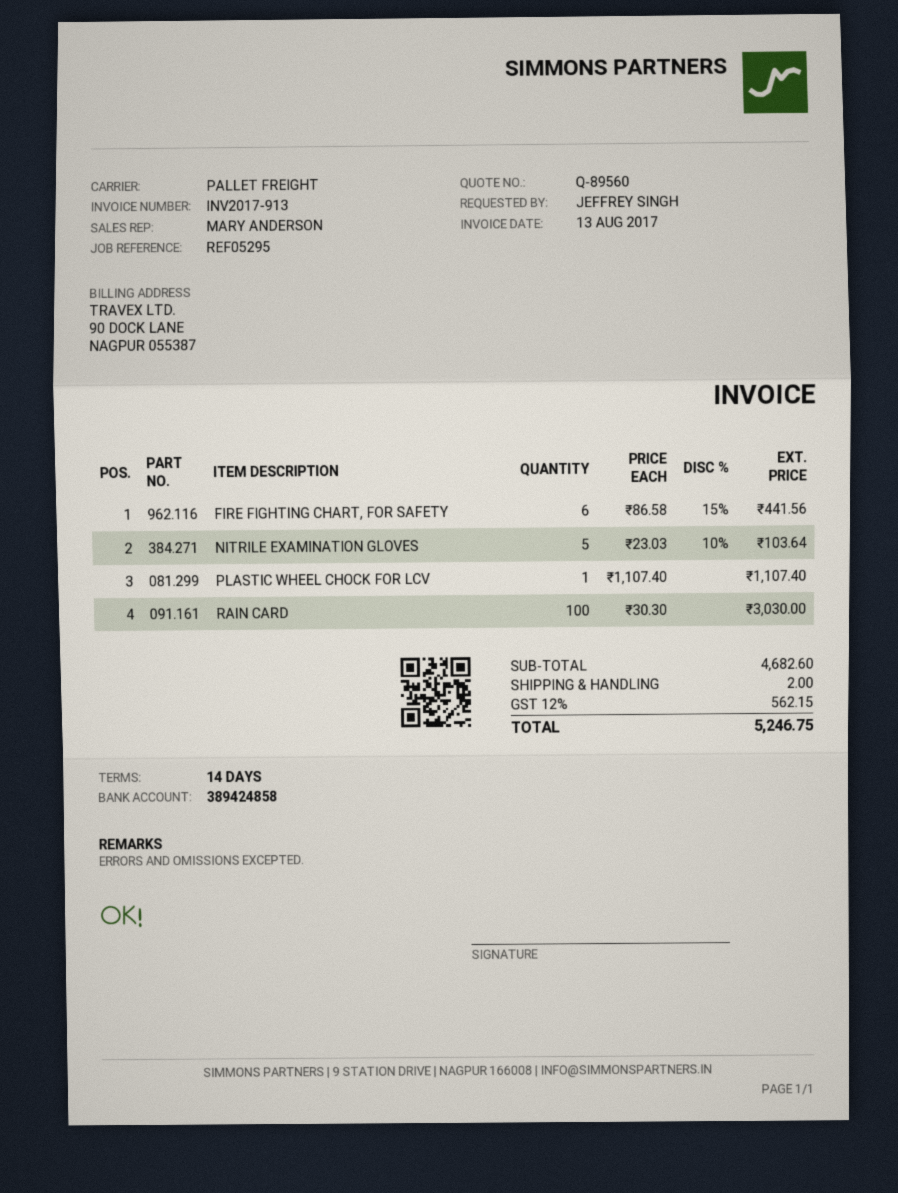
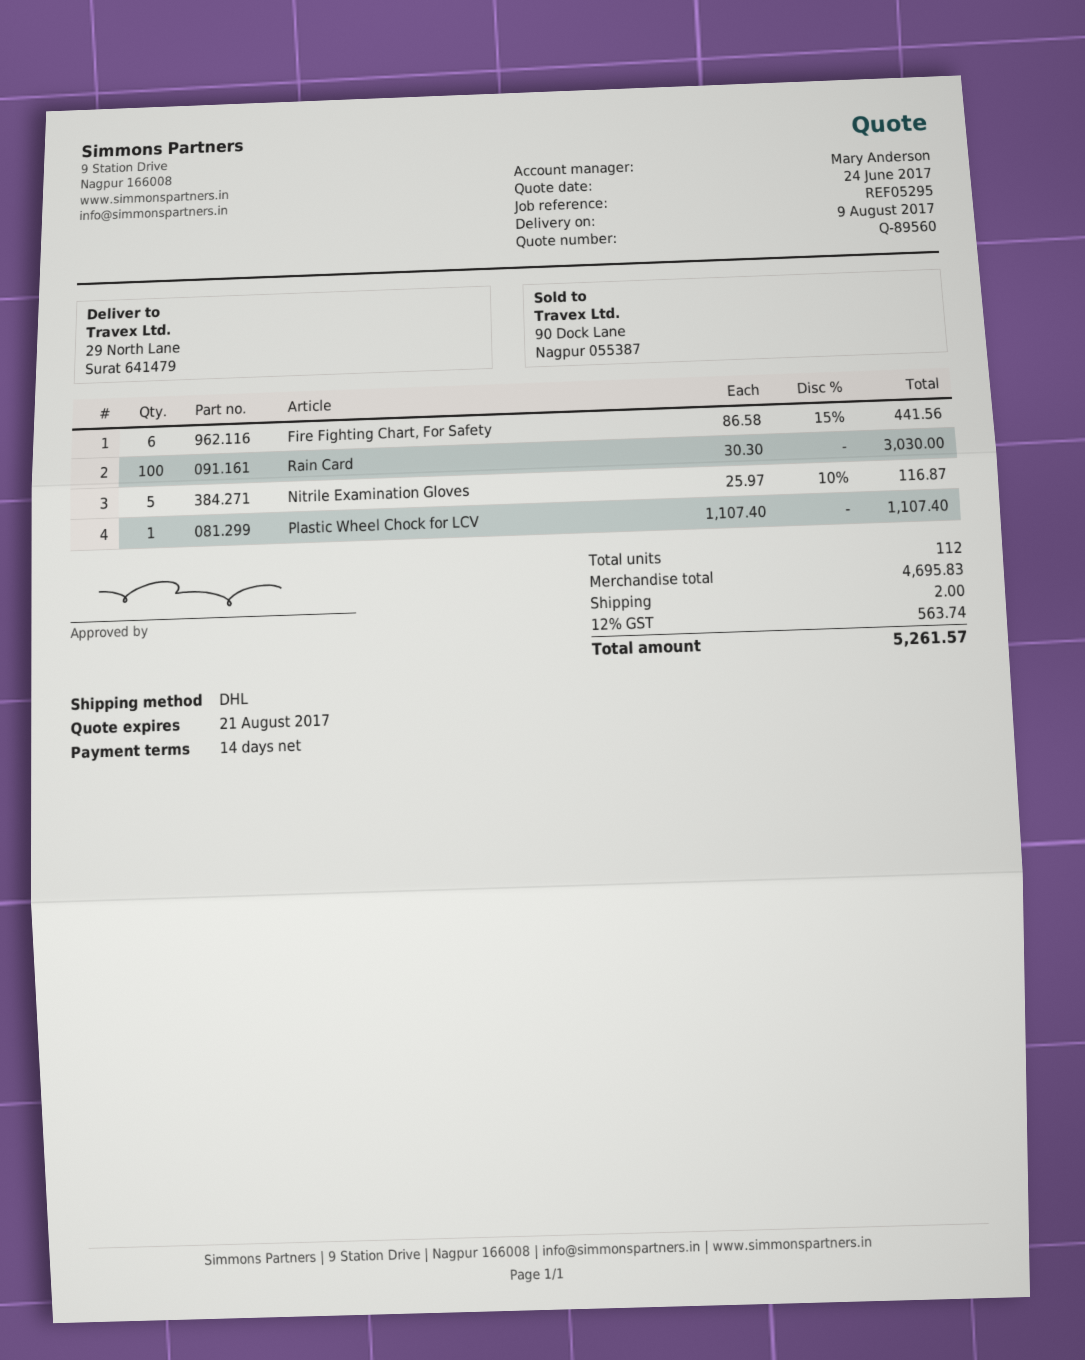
shipping method: pallet freight -> DHL
NITRILE EXAMINATION GLOVES: 5 x 23.03 - 10% = 103.64 -> 5 x 25.97 - 10% = 116.87
subtotal: 4682.60 -> 4695.83
tax: 12% = 562.15 -> 12% = 563.74
total: 5246.75 -> 5261.57

